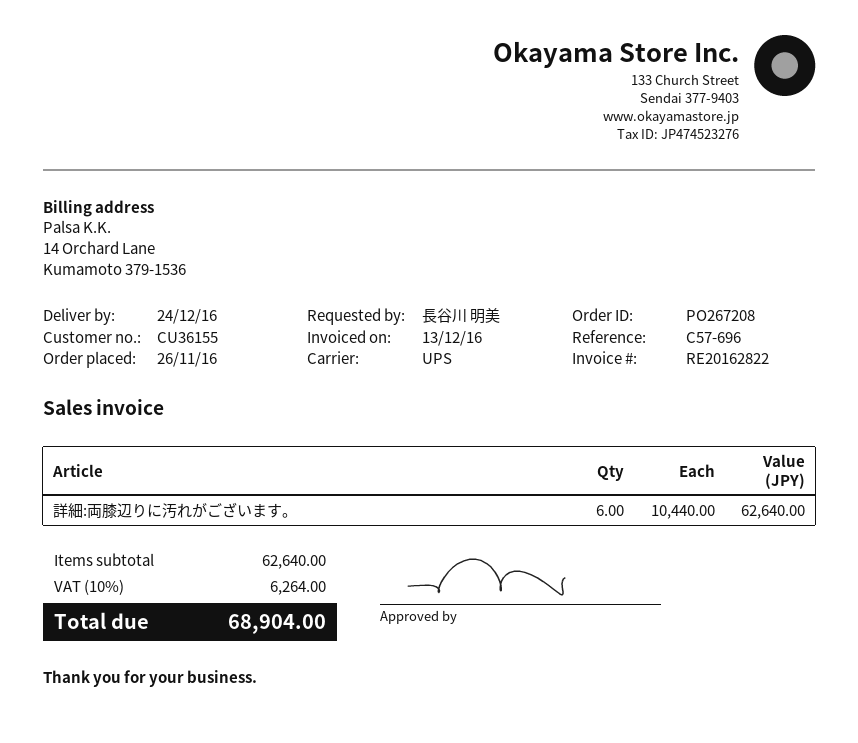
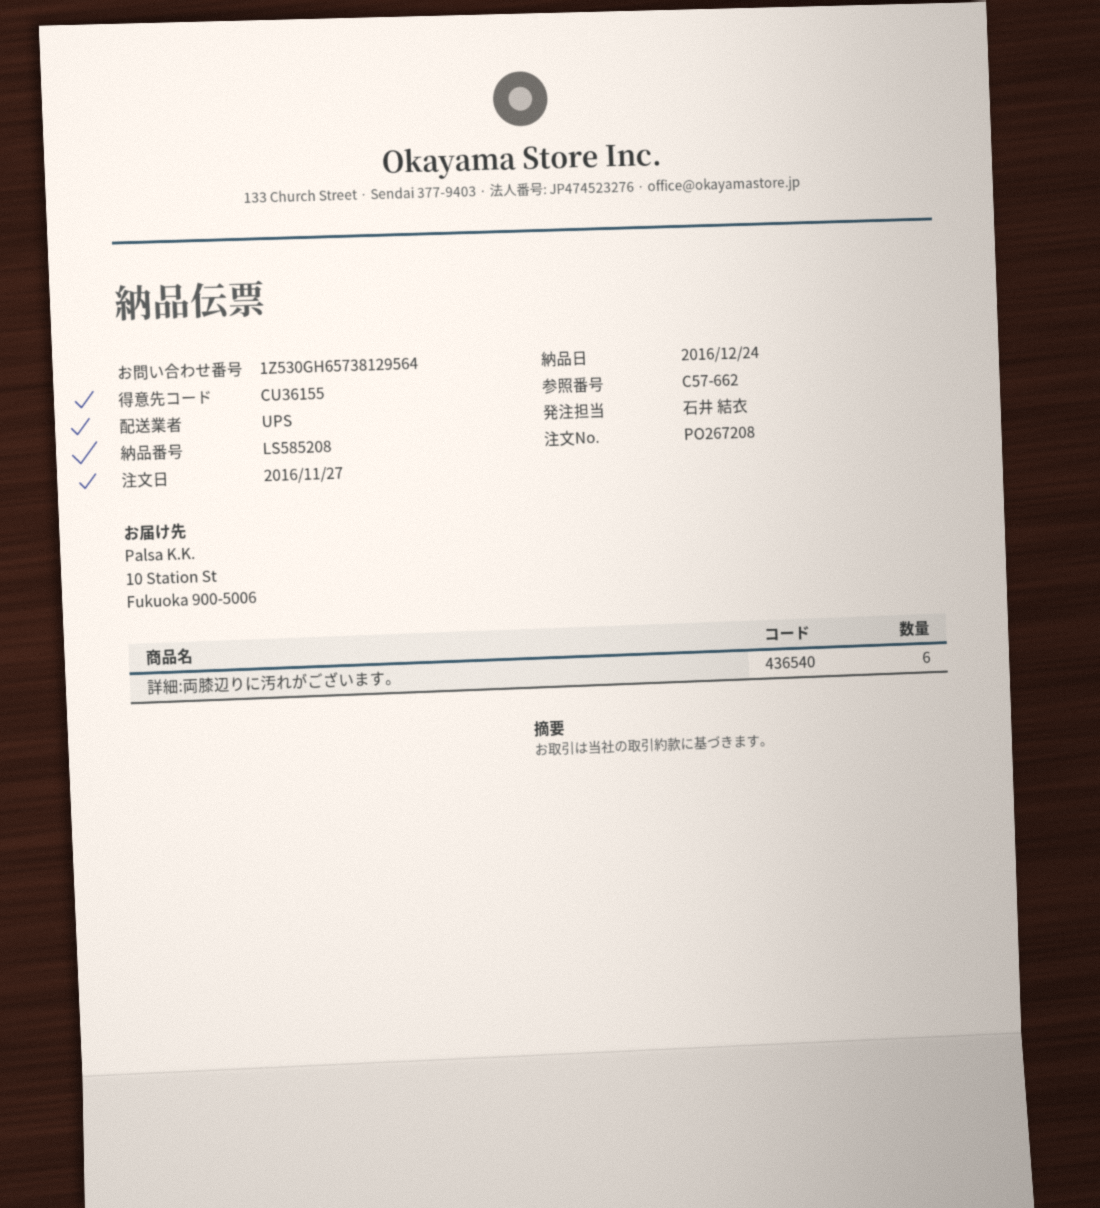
order date: 2016-11-26 -> 2016-11-27
reference: C57-696 -> C57-662
ordered by: 長谷川 明美 -> 石井 結衣

